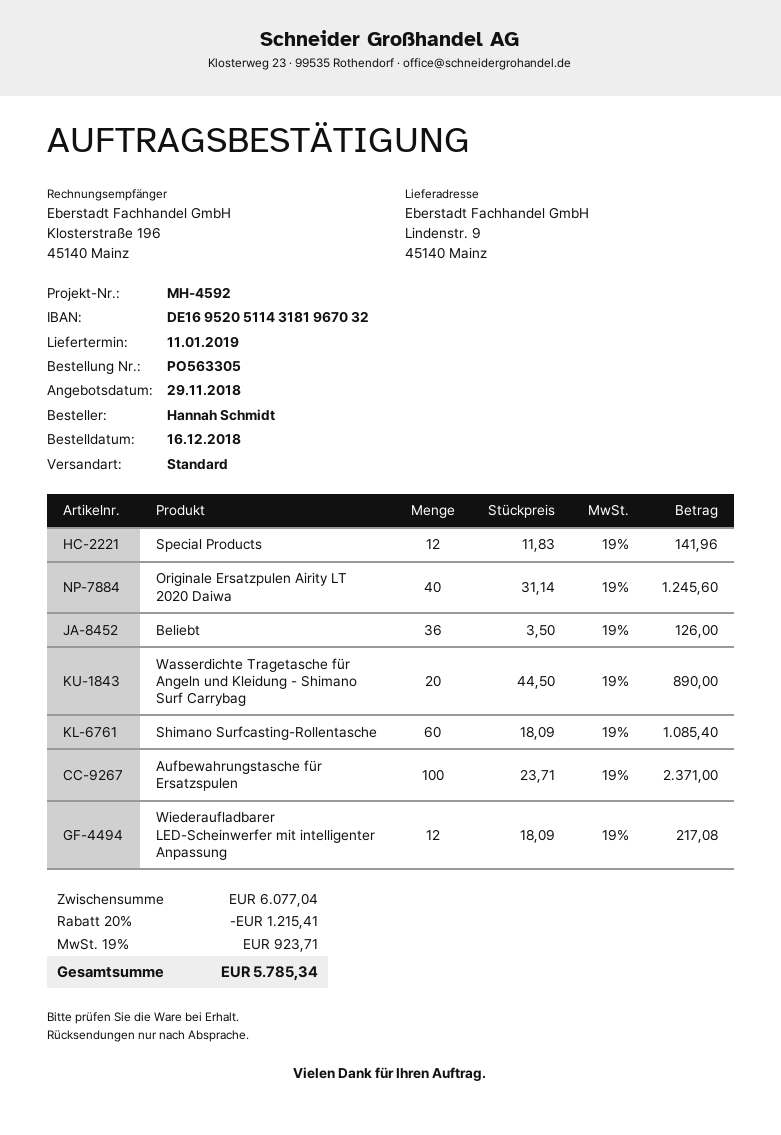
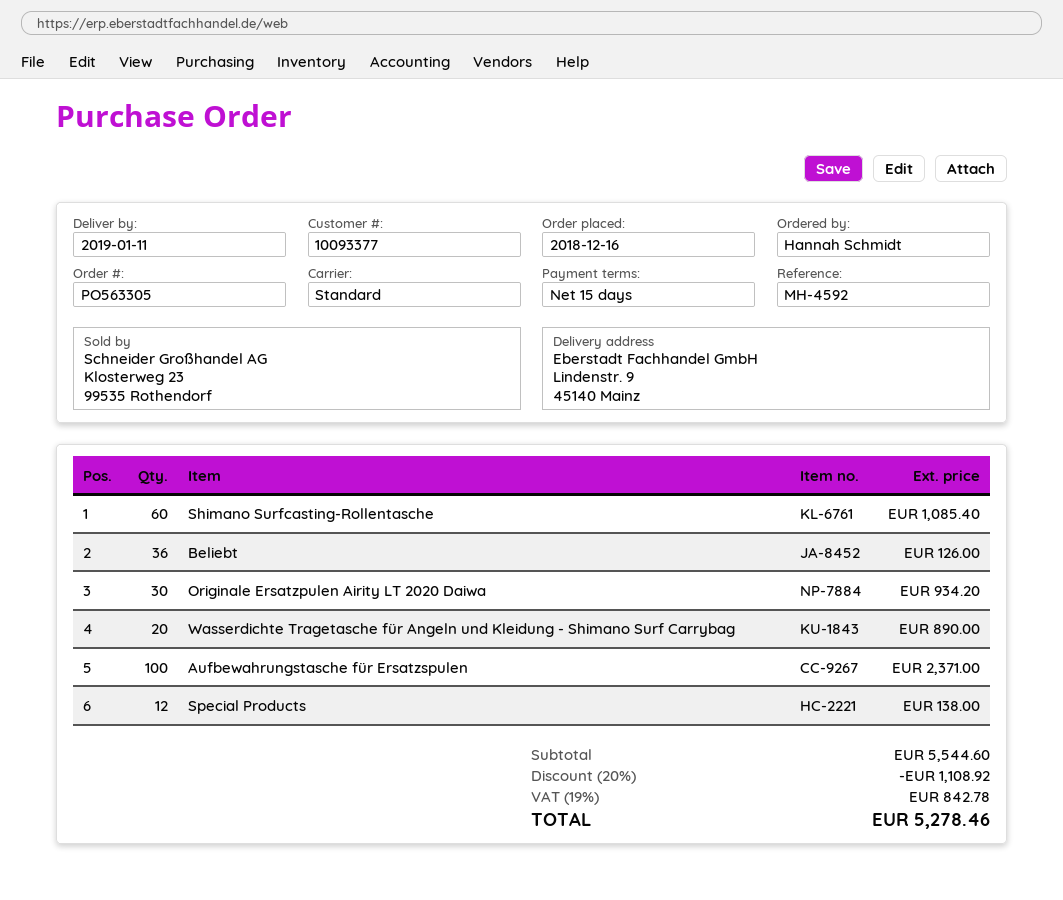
Special Products: 12 for 141.96 -> 12 for 138.00
Originale Ersatzpulen Airity LT 2020 Daiwa: 40 for 1245.60 -> 30 for 934.20
Wiederaufladbarer LED-Scheinwerfer mit intelligenter Anpassung: 12 for 217.08 -> none
subtotal: 6077.04 -> 5544.60
discount: 20% = 1215.41 -> 20% = 1108.92
tax: 19% = 923.71 -> 19% = 842.78
total: 5785.34 -> 5278.46

